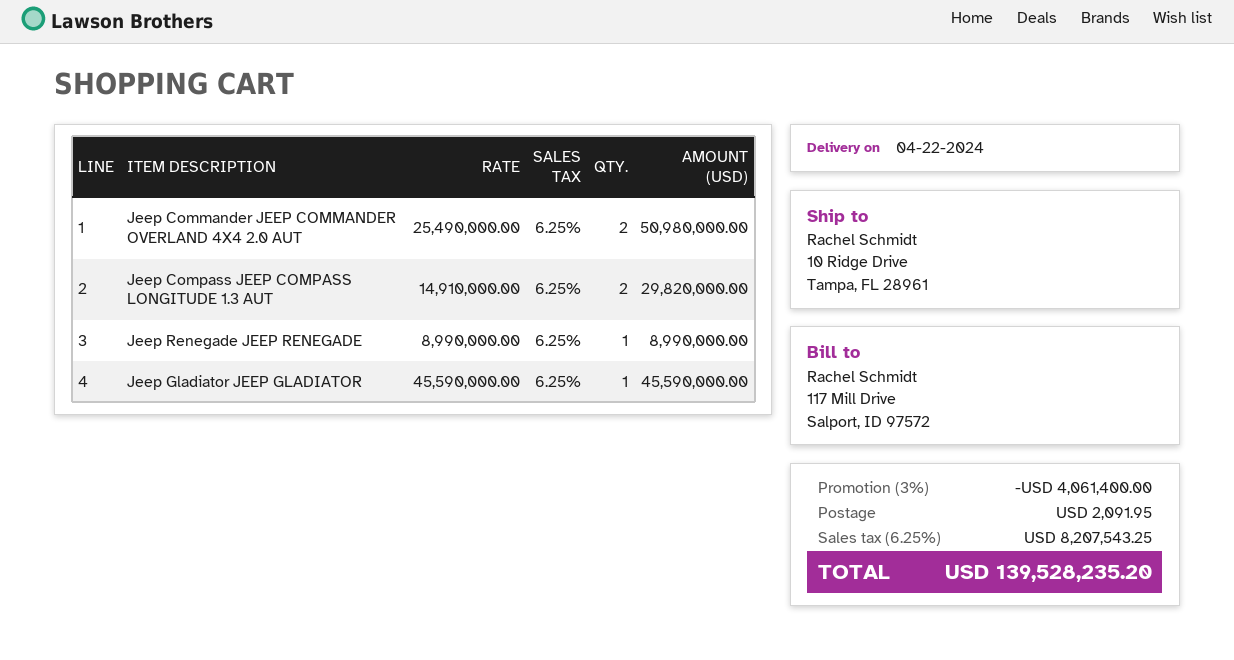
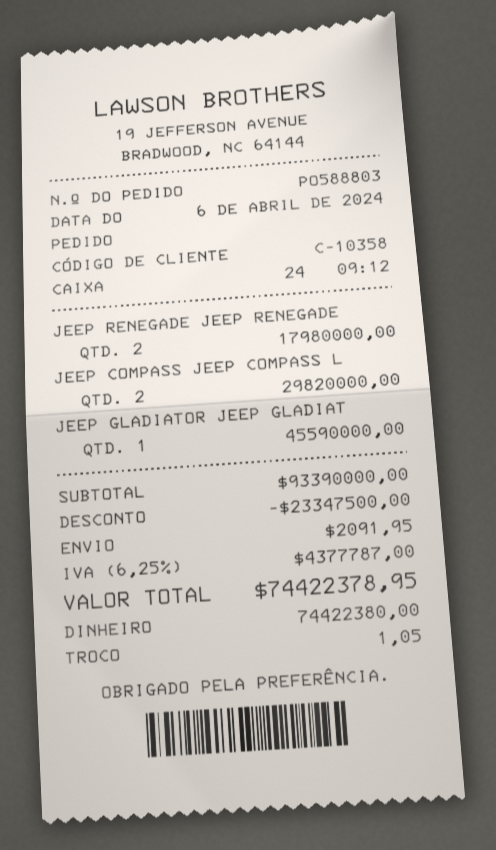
Jeep Commander JEEP COMMANDER OVERLAND 4X4 2.0 AUT: 2 for 50980000.00 -> none
Jeep Renegade JEEP RENEGADE: 1 for 8990000.00 -> 2 for 17980000.00
discount: 4061400.00 -> 23347500.00
tax: 6.25% = 8207543.25 -> 6.25% = 4377787.00
total: 139528235.20 -> 74422378.95

